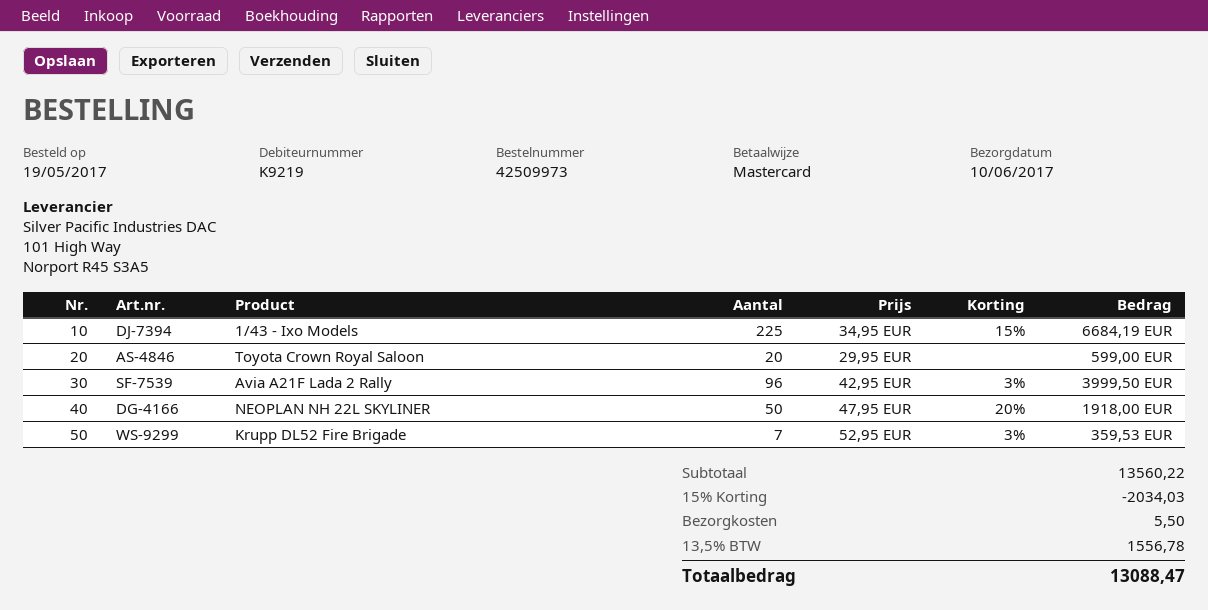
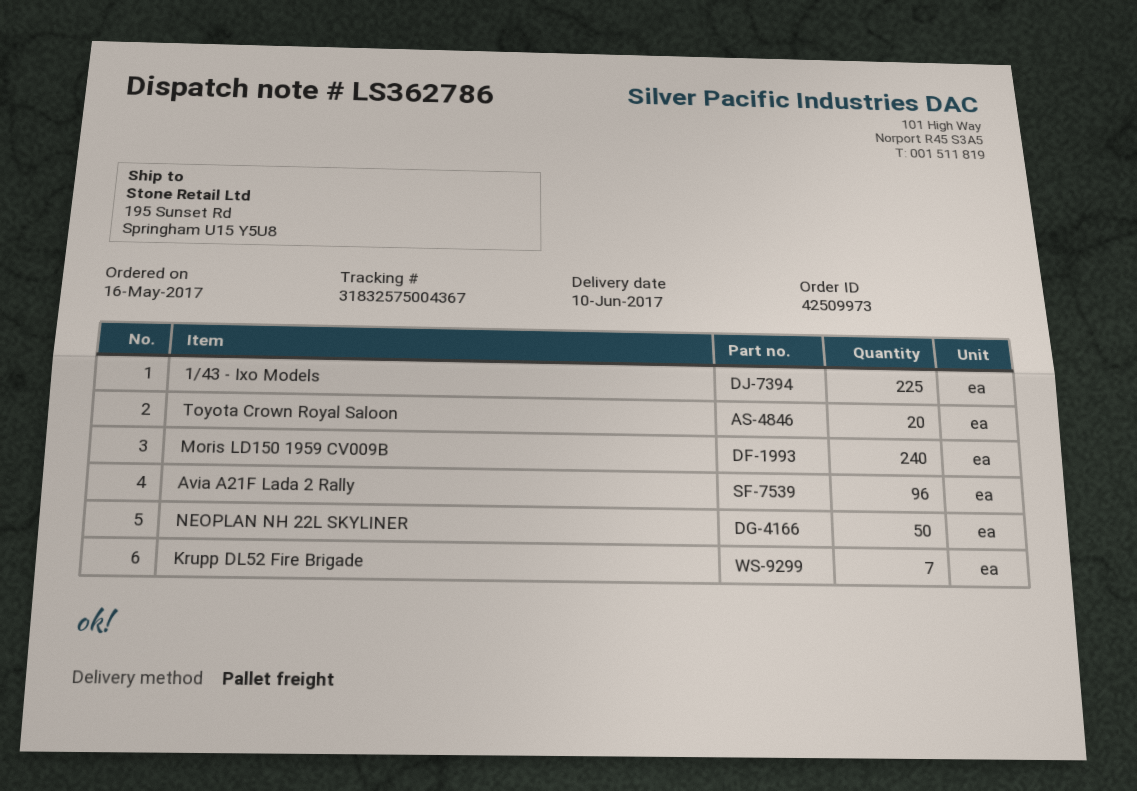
order date: 2017-05-19 -> 2017-05-16
Moris LD150 1959 CV009B: none -> 240

